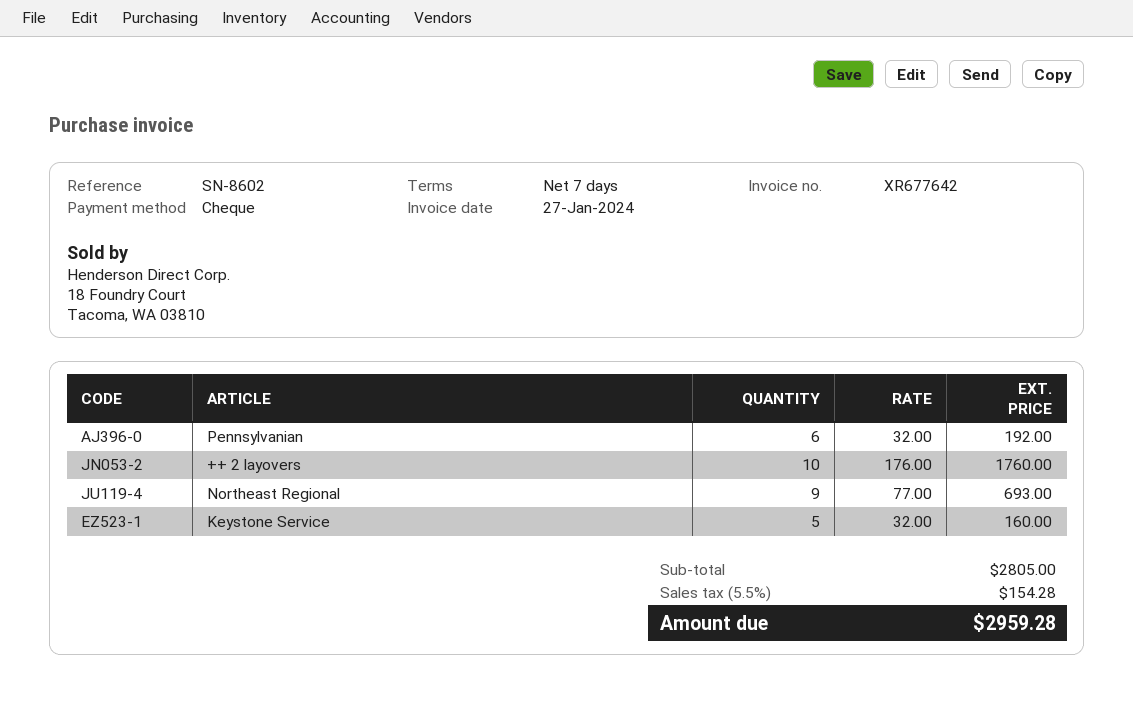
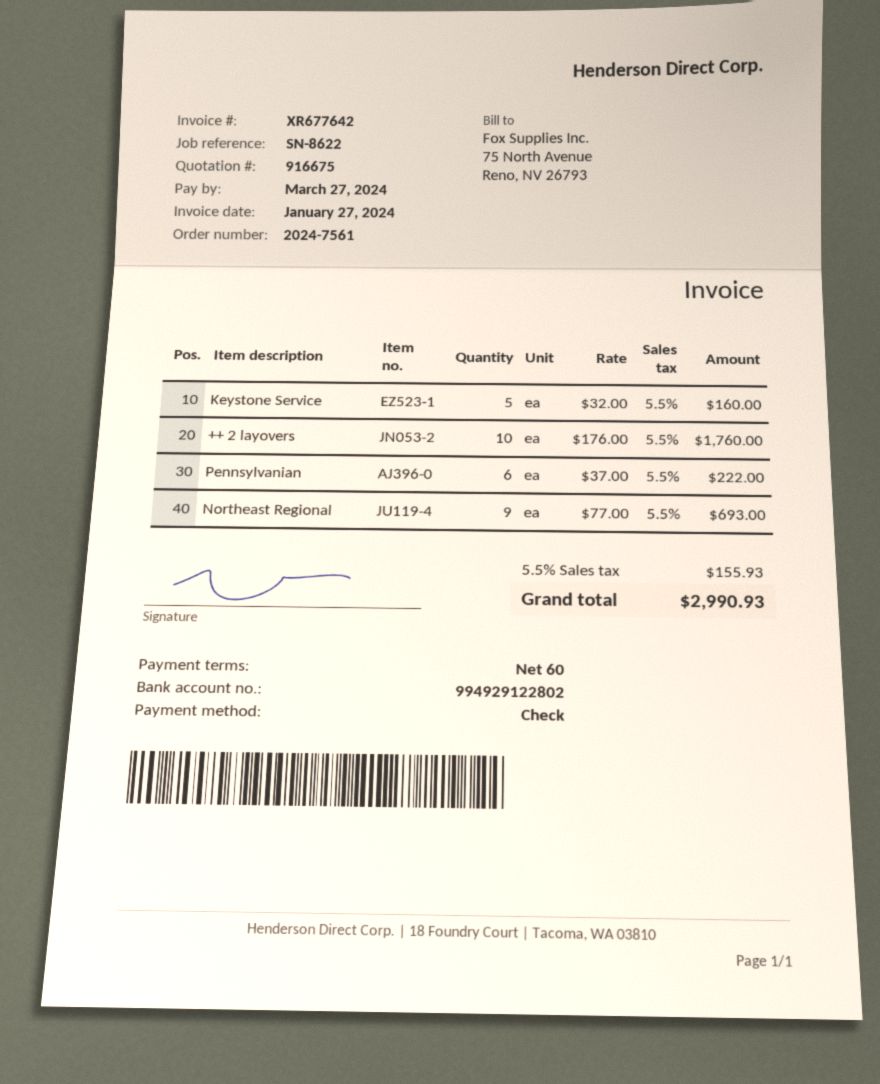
payment terms: 7 days -> 60 days
reference: SN-8602 -> SN-8622
Pennsylvanian: 6 x 32.00 = 192.00 -> 6 x 37.00 = 222.00
tax: 5.5% = 154.28 -> 5.5% = 155.93
total: 2959.28 -> 2990.93

